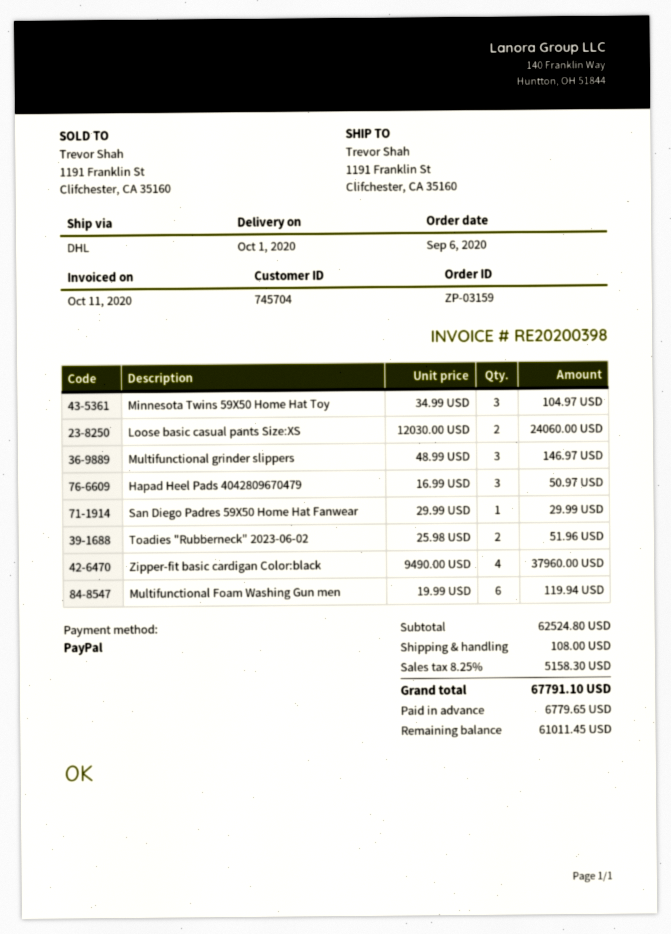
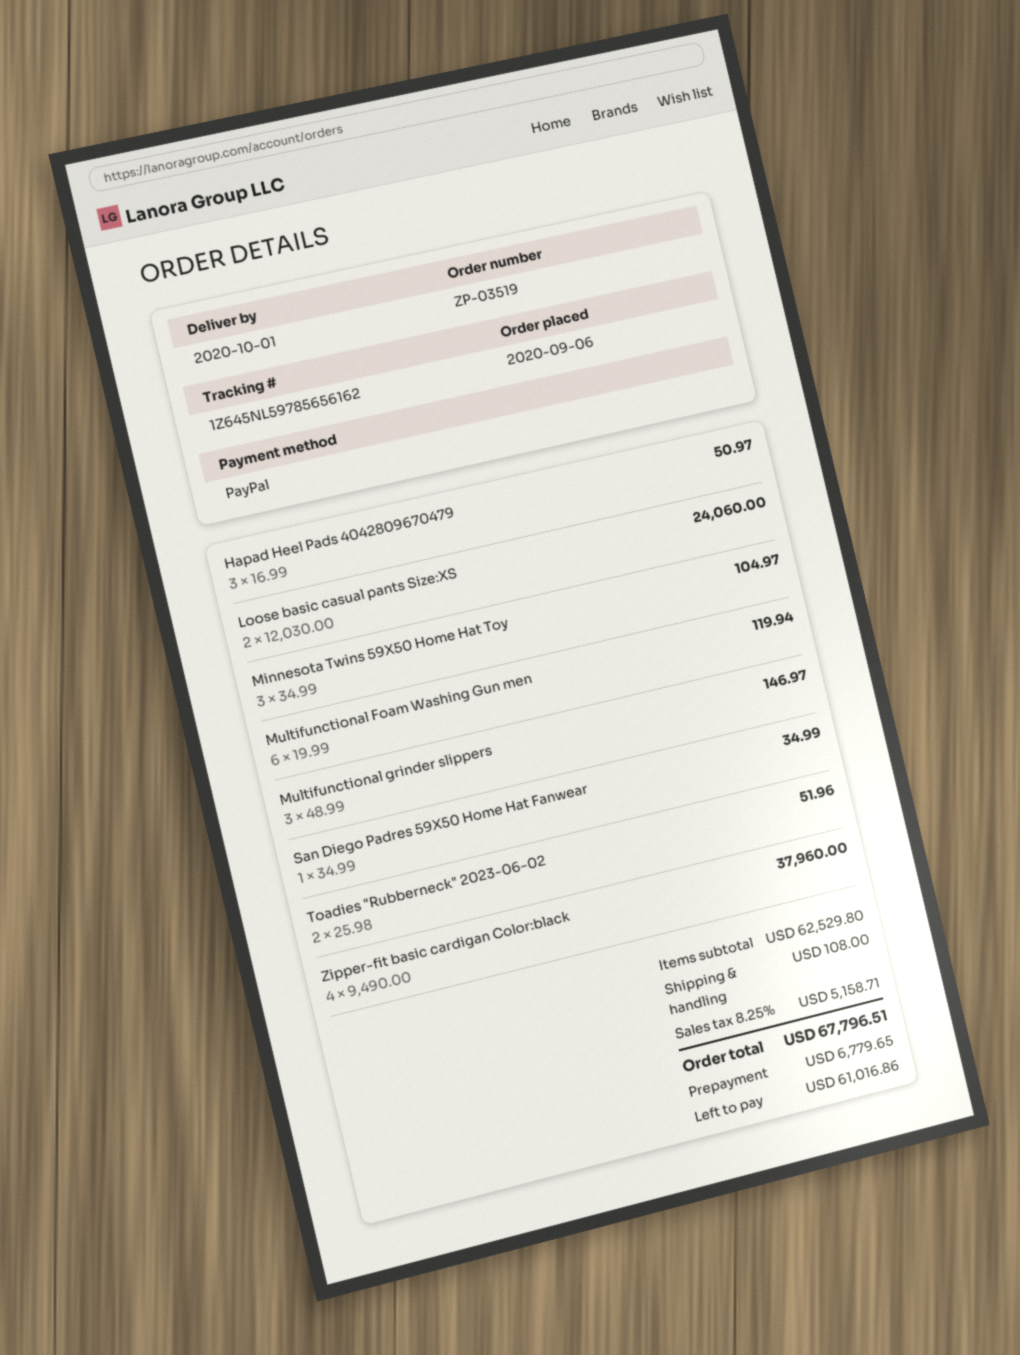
order number: ZP-03159 -> ZP-03519
San Diego Padres 59X50 Home Hat Fanwear: 1 x 29.99 = 29.99 -> 1 x 34.99 = 34.99
subtotal: 62524.80 -> 62529.80
tax: 8.25% = 5158.30 -> 8.25% = 5158.71
total: 67791.10 -> 67796.51
balance: 61011.45 -> 61016.86

